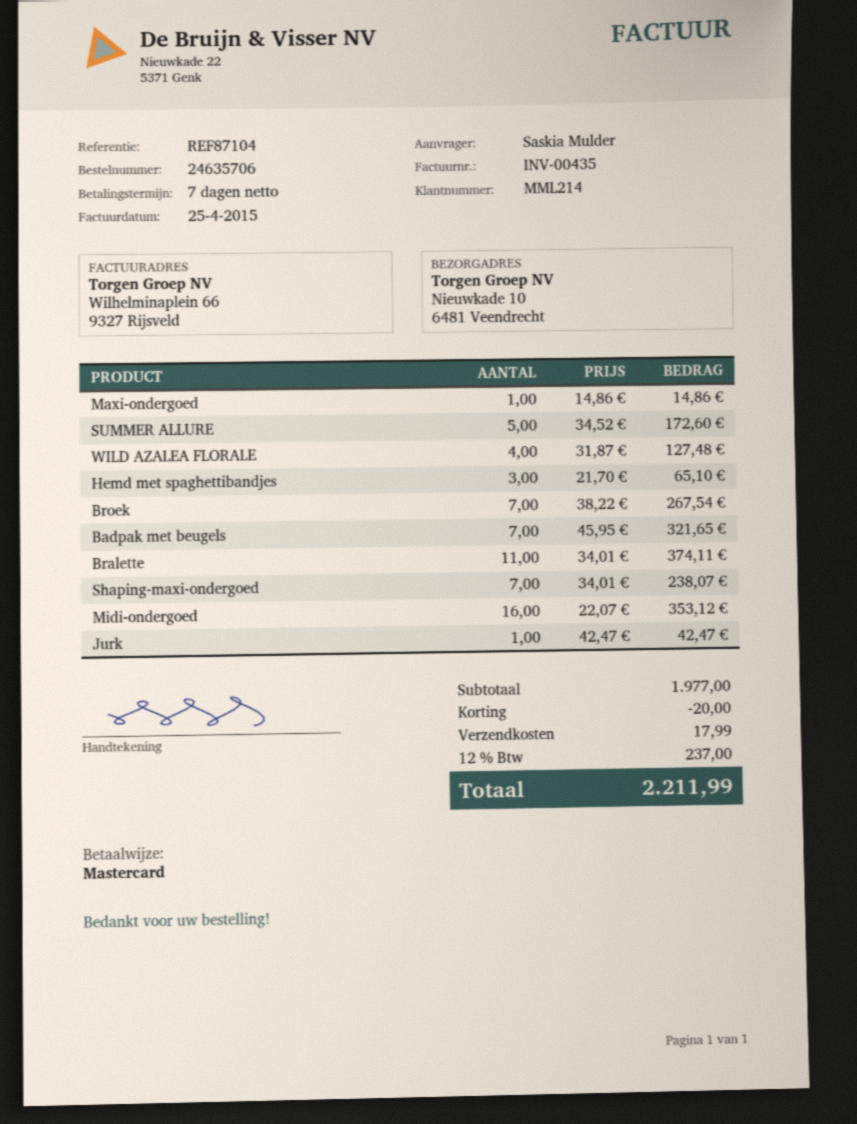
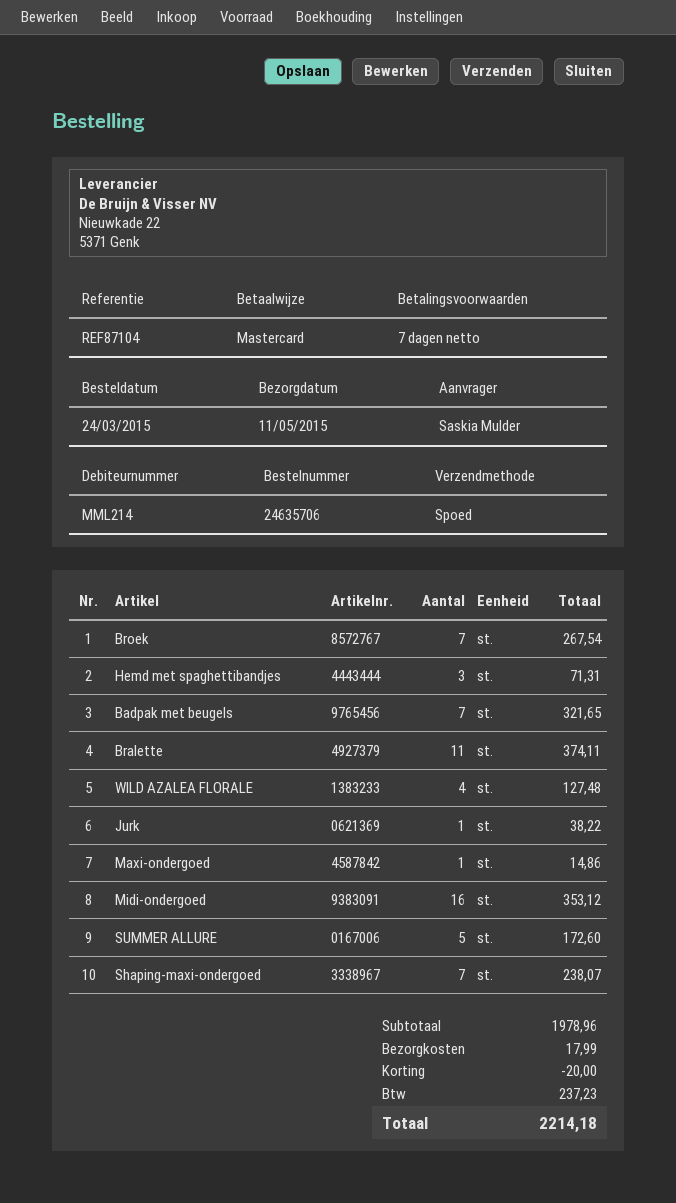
Hemd met spaghettibandjes: 3 for 65.10 -> 3 for 71.31
Jurk: 1 for 42.47 -> 1 for 38.22
subtotal: 1977.00 -> 1978.96
tax: 237.00 -> 237.23
total: 2211.99 -> 2214.18

